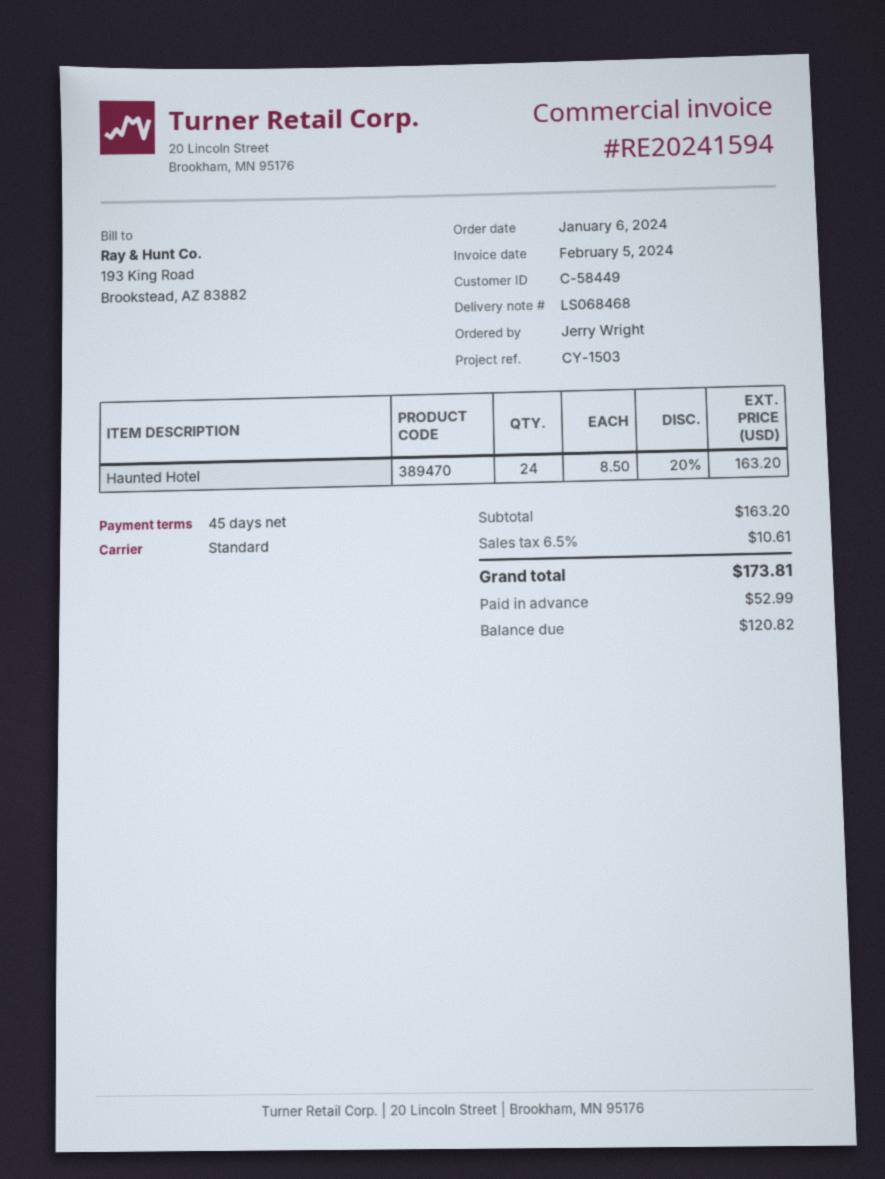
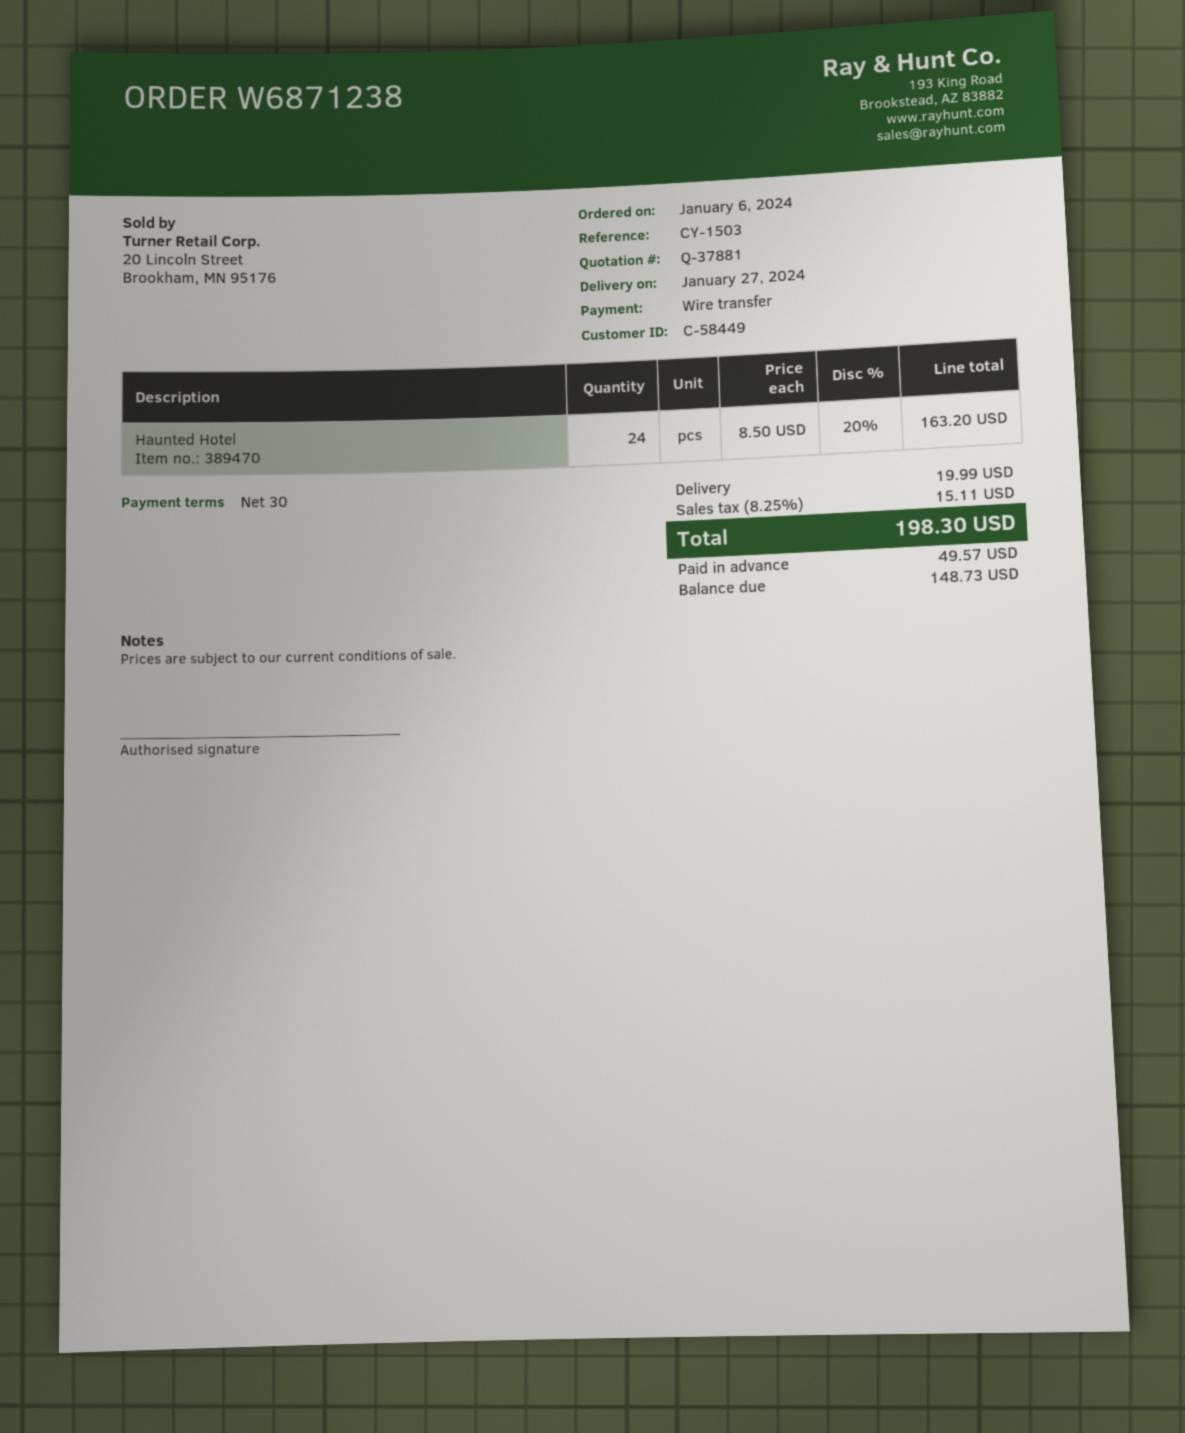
payment terms: 45 days -> 30 days
shipping: none -> 19.99
tax: 6.5% = 10.61 -> 8.25% = 15.11
total: 173.81 -> 198.30
deposit: 52.99 -> 49.57
balance: 120.82 -> 148.73

